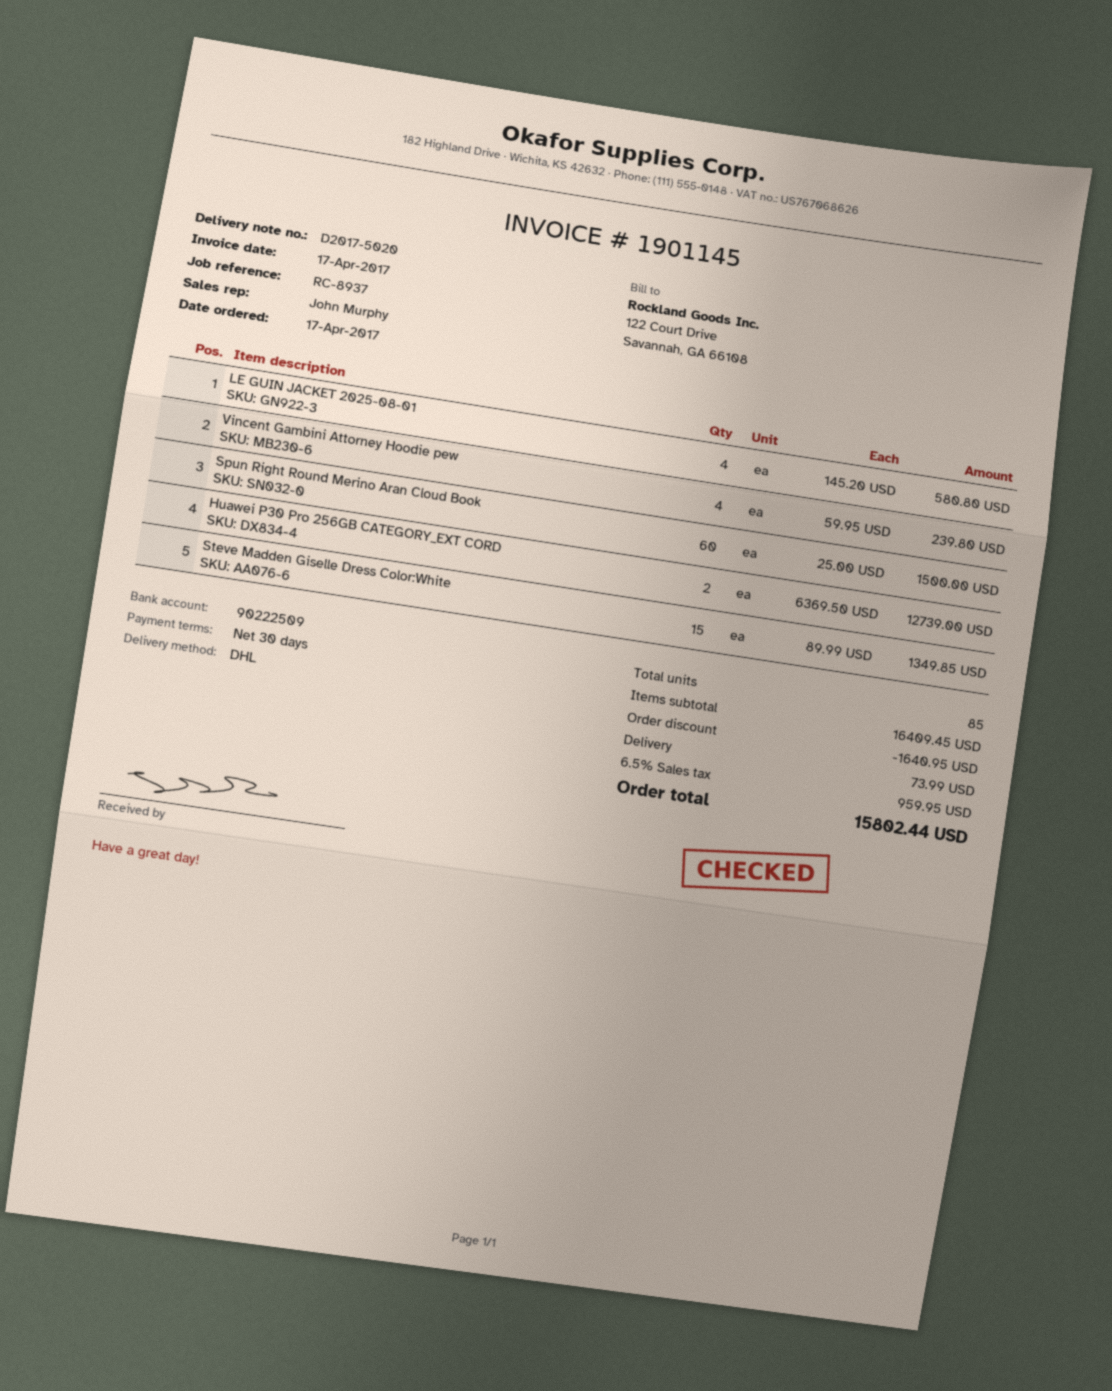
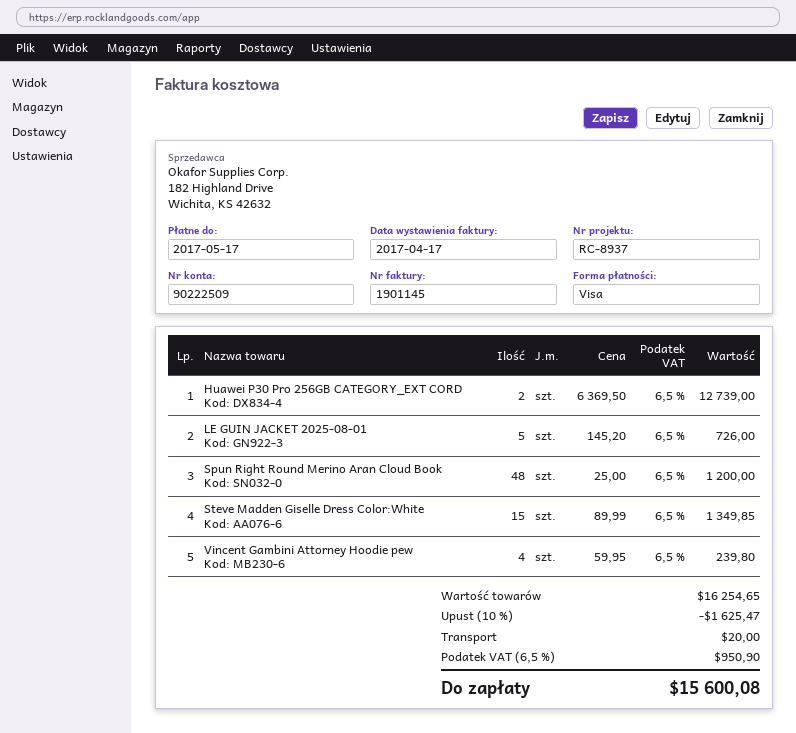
LE GUIN JACKET 2025-08-01: 4 x 145.20 = 580.80 -> 5 x 145.20 = 726.00
Spun Right Round Merino Aran Cloud Book: 60 x 25.00 = 1500.00 -> 48 x 25.00 = 1200.00
subtotal: 16409.45 -> 16254.65
discount: 1640.95 -> 1625.47
shipping: 73.99 -> 20.00
tax: 6.5% = 959.95 -> 6.5% = 950.90
total: 15802.44 -> 15600.08

